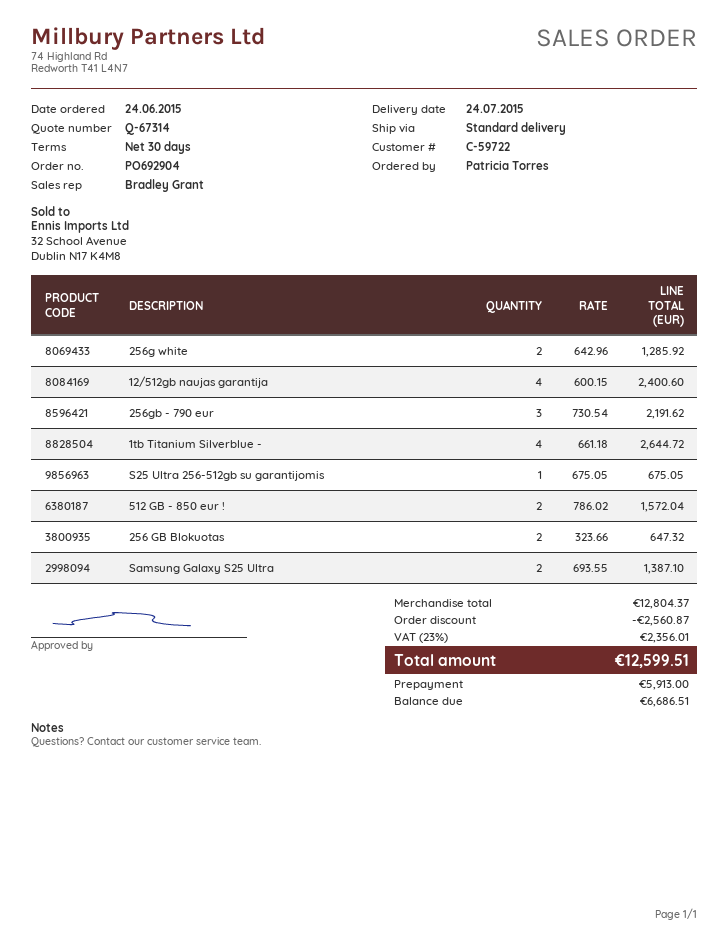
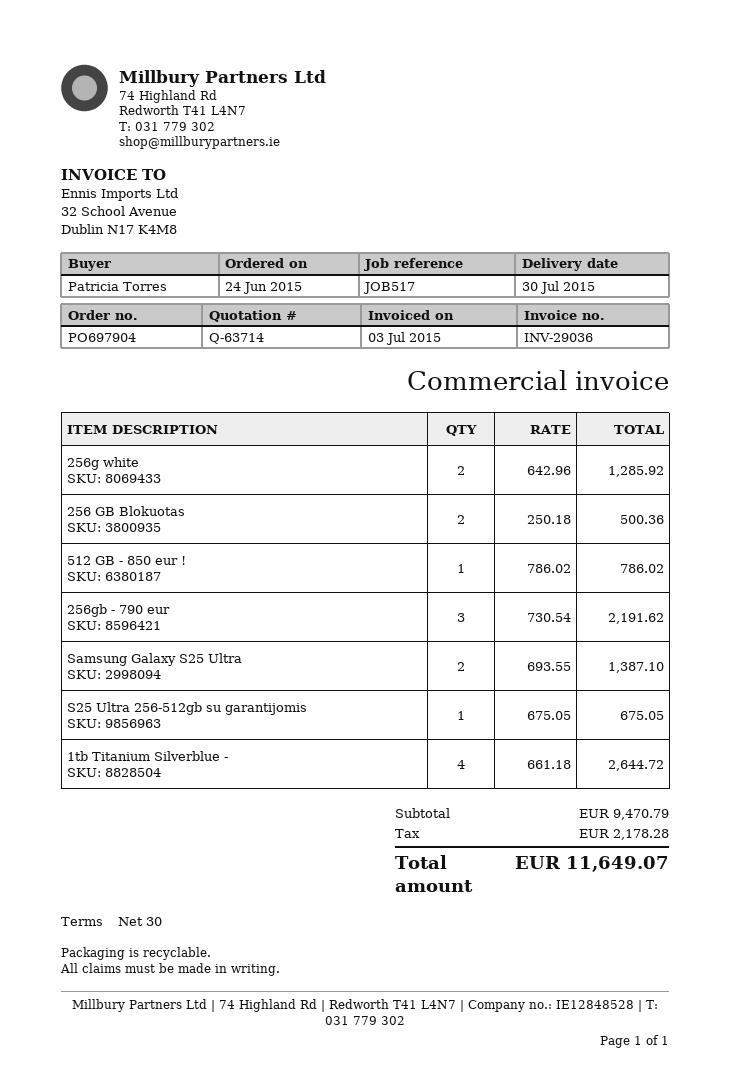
quote number: Q-67314 -> Q-63714
order number: PO692904 -> PO697904
delivery date: 2015-07-24 -> 2015-07-30
12/512gb naujas garantija: 4 x 600.15 = 2400.60 -> none
512 GB - 850 eur !: 2 x 786.02 = 1572.04 -> 1 x 786.02 = 786.02
256 GB Blokuotas: 2 x 323.66 = 647.32 -> 2 x 250.18 = 500.36
subtotal: 12804.37 -> 9470.79
discount: 2560.87 -> none
tax: 2356.01 -> 2178.28
total: 12599.51 -> 11649.07

